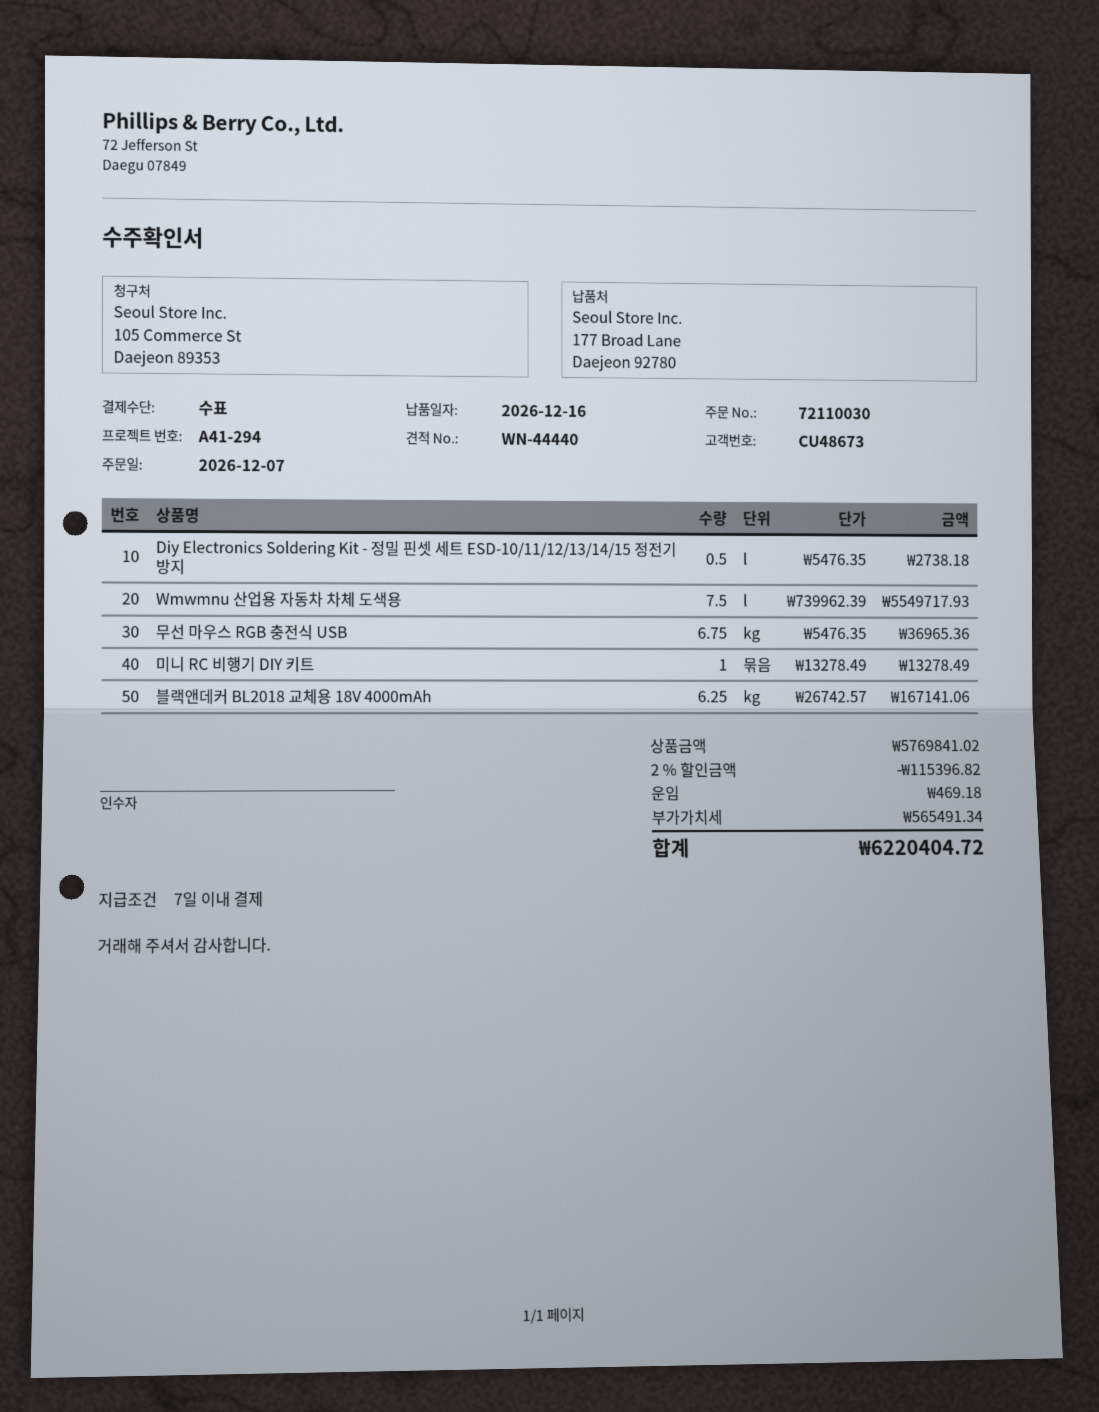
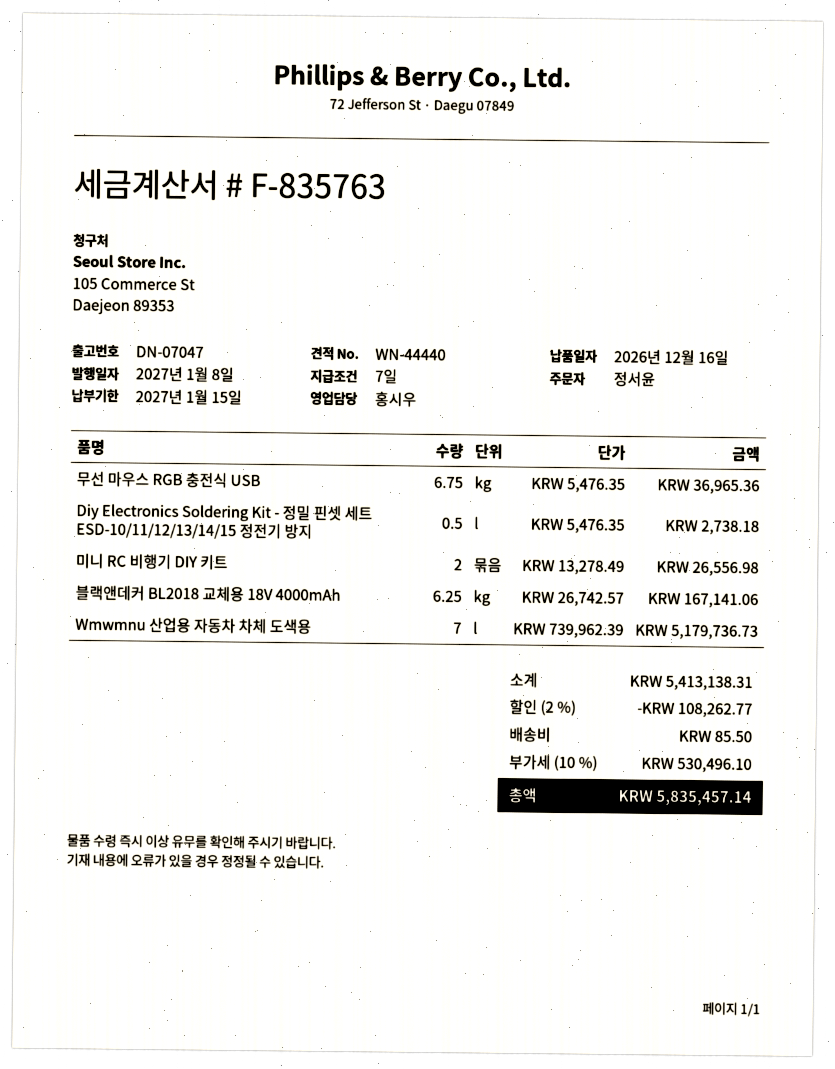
Wmwmnu 산업용 자동차 차체 도색용: 7.5 x 739962.39 = 5549717.93 -> 7 x 739962.39 = 5179736.73
미니 RC 비행기 DIY 키트: 1 x 13278.49 = 13278.49 -> 2 x 13278.49 = 26556.98
subtotal: 5769841.02 -> 5413138.31
discount: 2% = 115396.82 -> 2% = 108262.77
shipping: 469.18 -> 85.50
tax: 565491.34 -> 530496.10
total: 6220404.72 -> 5835457.14

